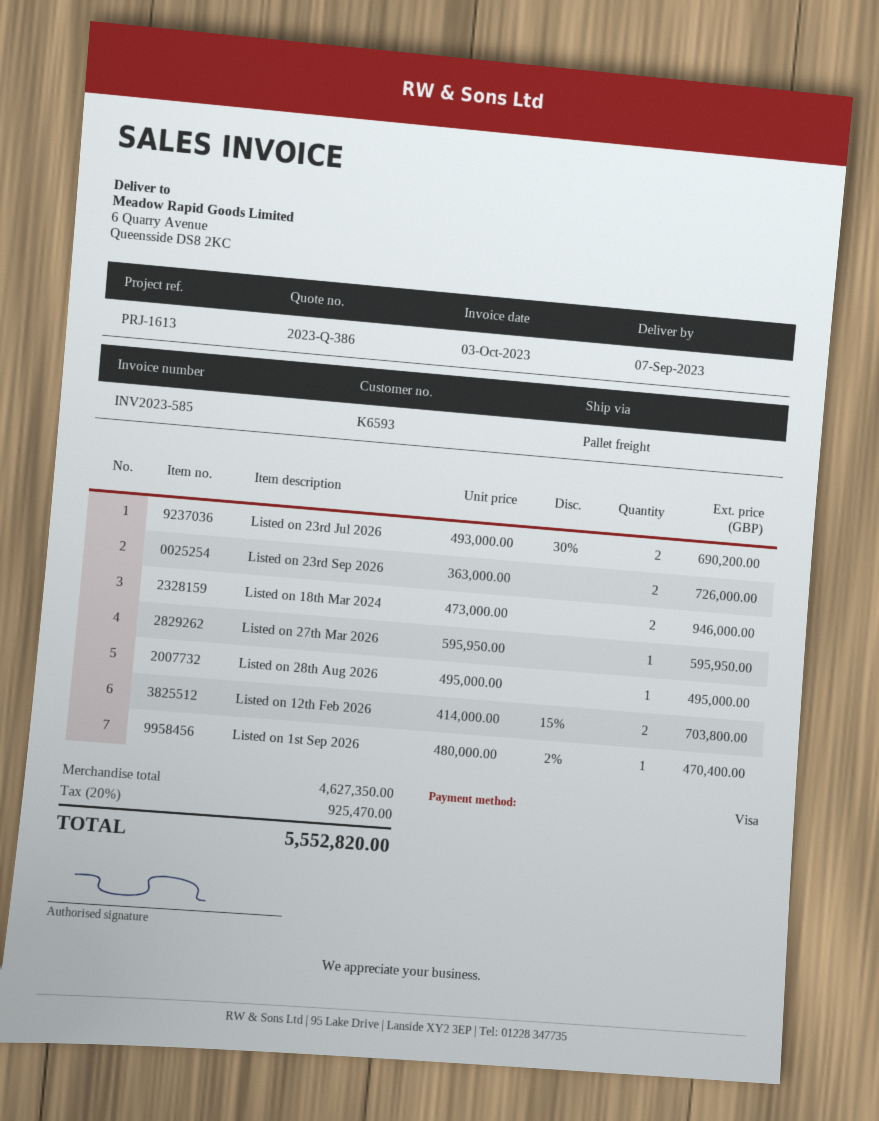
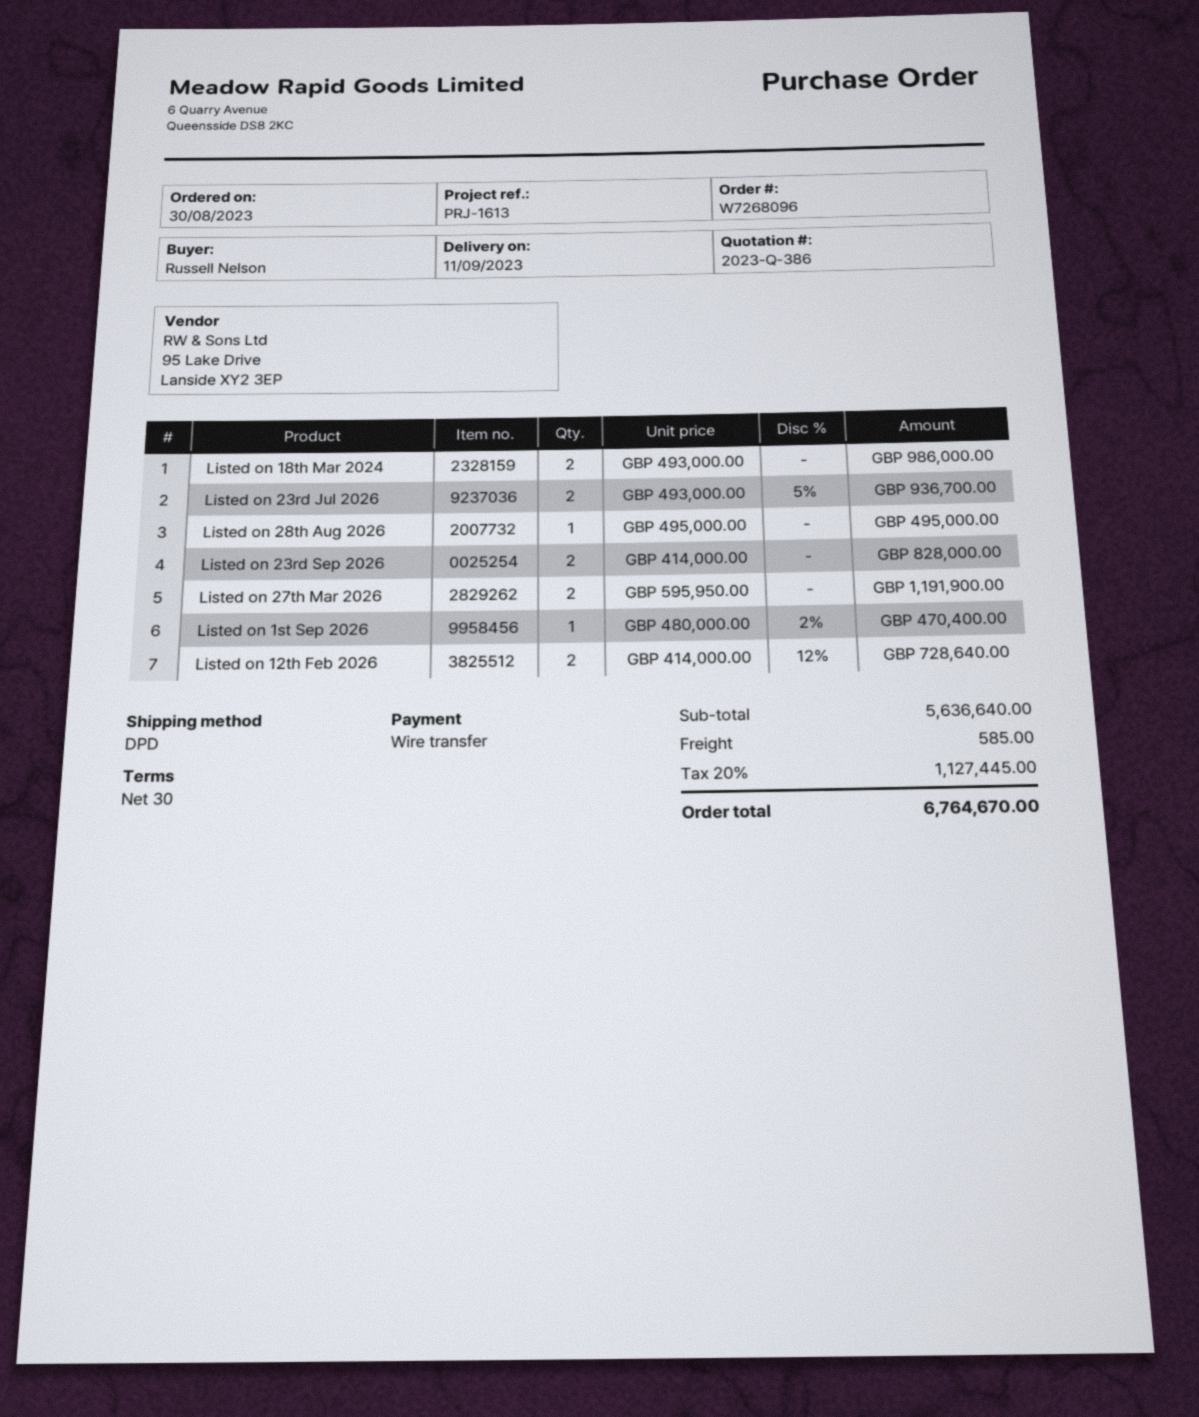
delivery date: 2023-09-07 -> 2023-09-11
payment method: Visa -> bank transfer
shipping method: pallet freight -> DPD
Listed on 23rd Jul 2026: 2 x 493000.00 - 30% = 690200.00 -> 2 x 493000.00 - 5% = 936700.00
Listed on 23rd Sep 2026: 2 x 363000.00 = 726000.00 -> 2 x 414000.00 = 828000.00
Listed on 18th Mar 2024: 2 x 473000.00 = 946000.00 -> 2 x 493000.00 = 986000.00
Listed on 27th Mar 2026: 1 x 595950.00 = 595950.00 -> 2 x 595950.00 = 1191900.00
Listed on 12th Feb 2026: 2 x 414000.00 - 15% = 703800.00 -> 2 x 414000.00 - 12% = 728640.00
subtotal: 4627350.00 -> 5636640.00
shipping: none -> 585.00
tax: 20% = 925470.00 -> 20% = 1127445.00
total: 5552820.00 -> 6764670.00

